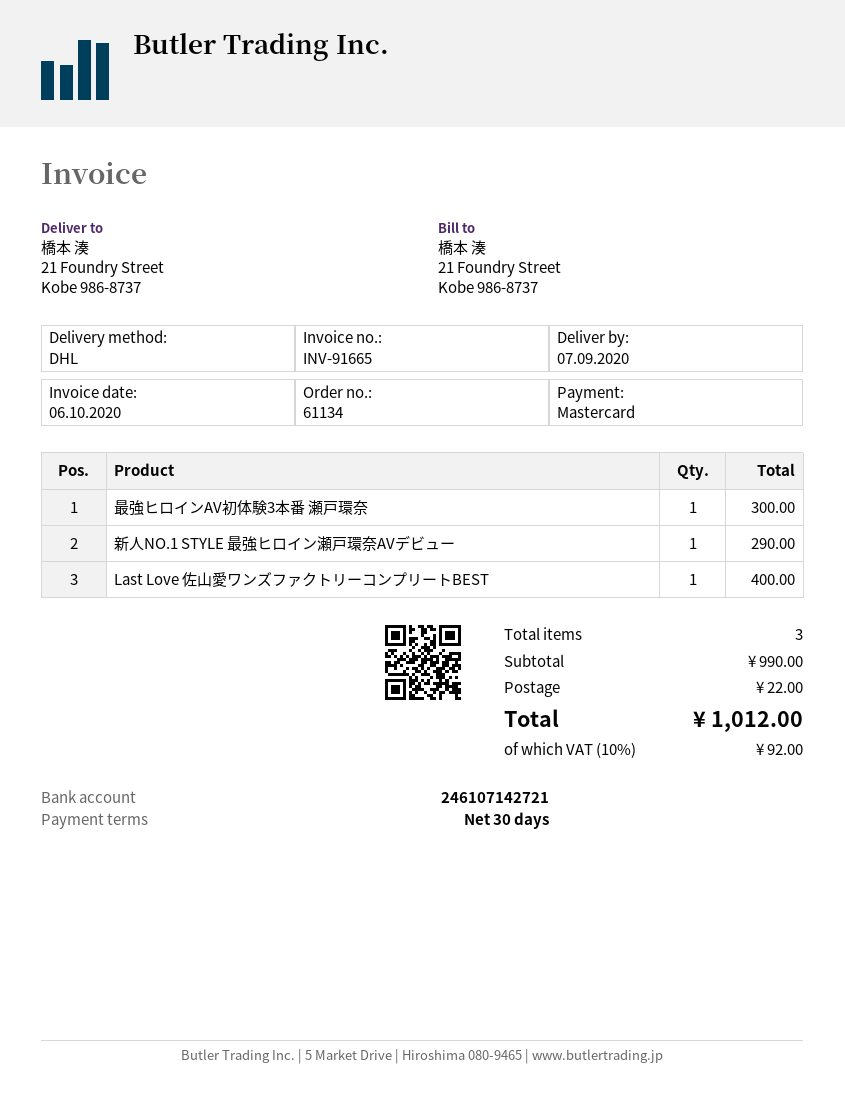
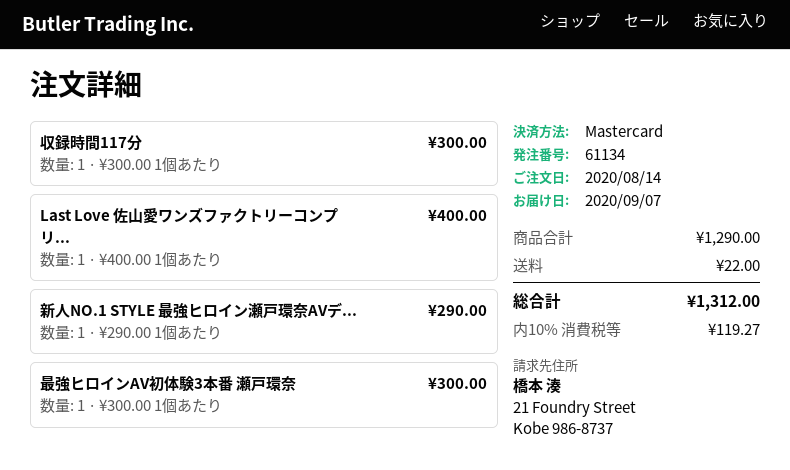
収録時間117分: none -> 1 for 300.00
subtotal: 990.00 -> 1290.00
tax: 10% = 92.00 -> 10% = 119.27
total: 1012.00 -> 1312.00

